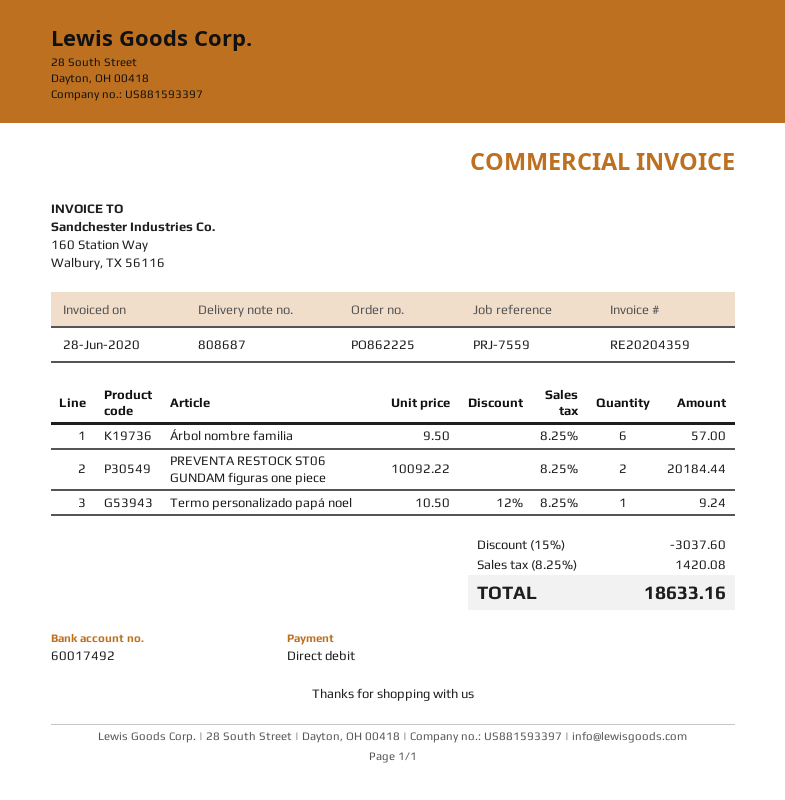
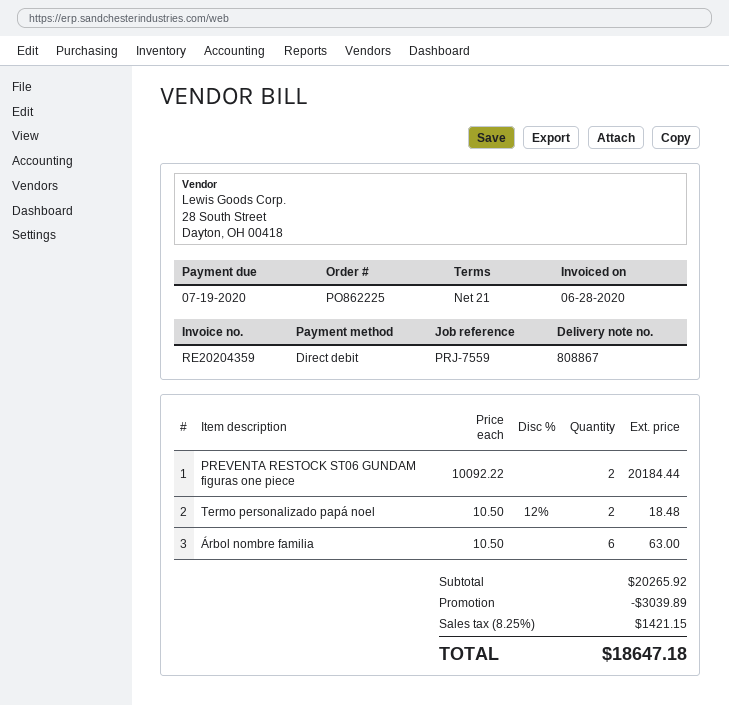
delivery note number: 808687 -> 808867
Árbol nombre familia: 6 x 9.50 = 57.00 -> 6 x 10.50 = 63.00
Termo personalizado papá noel: 1 x 10.50 - 12% = 9.24 -> 2 x 10.50 - 12% = 18.48
discount: 3037.60 -> 3039.89
tax: 8.25% = 1420.08 -> 8.25% = 1421.15
total: 18633.16 -> 18647.18

